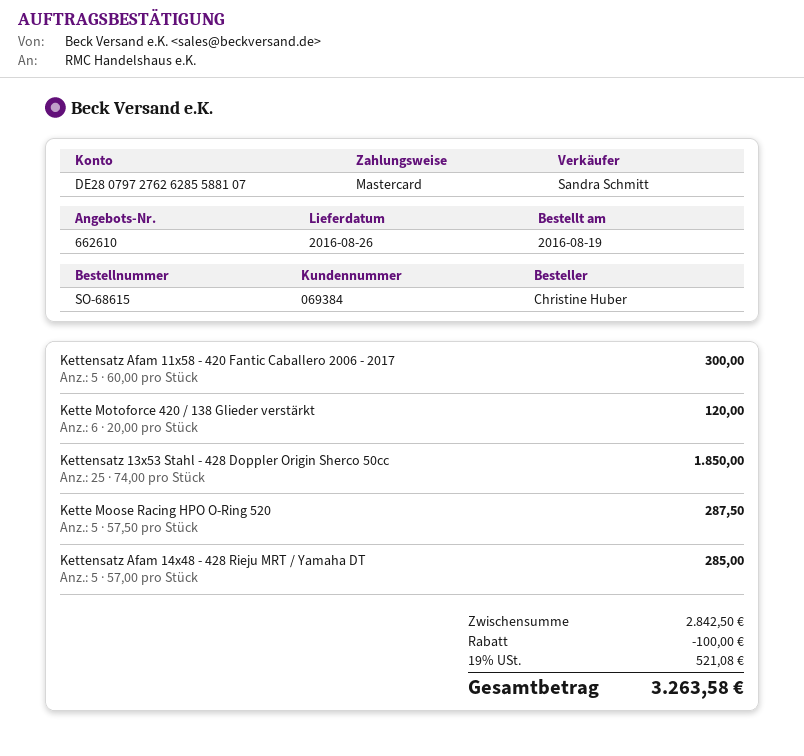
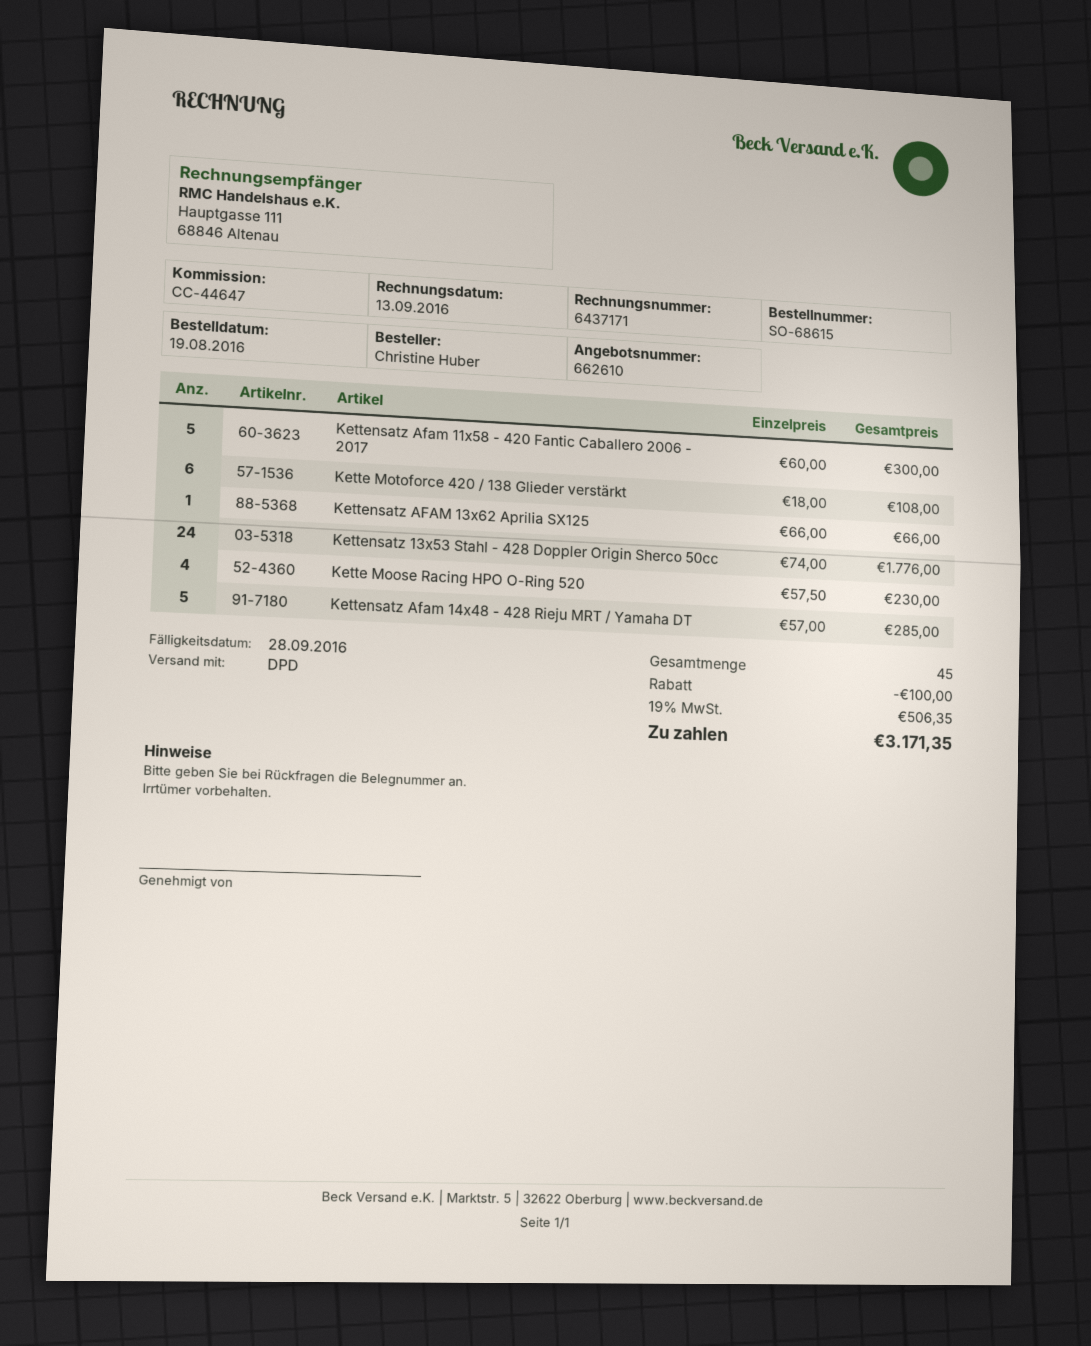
Kette Motoforce 420 / 138 Glieder verstärkt: 6 x 20.00 = 120.00 -> 6 x 18.00 = 108.00
Kettensatz 13x53 Stahl - 428 Doppler Origin Sherco 50cc: 25 x 74.00 = 1850.00 -> 24 x 74.00 = 1776.00
Kette Moose Racing HPO O-Ring 520: 5 x 57.50 = 287.50 -> 4 x 57.50 = 230.00
Kettensatz AFAM 13x62 Aprilia SX125: none -> 1 x 66.00 = 66.00
tax: 19% = 521.08 -> 19% = 506.35
total: 3263.58 -> 3171.35

